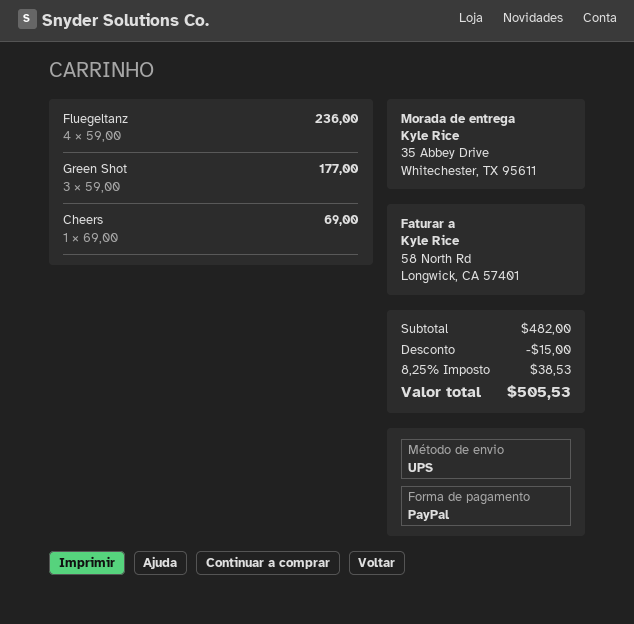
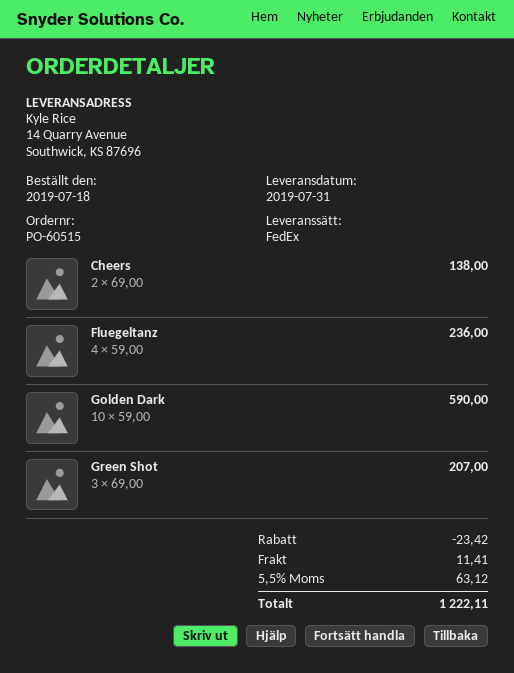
shipping method: UPS -> FedEx
ship to: 35 Abbey Drive, Whitechester, TX 95611 -> 14 Quarry Avenue, Southwick, KS 87696
Green Shot: 3 x 59.00 = 177.00 -> 3 x 69.00 = 207.00
Cheers: 1 x 69.00 = 69.00 -> 2 x 69.00 = 138.00
Golden Dark: none -> 10 x 59.00 = 590.00
discount: 15.00 -> 23.42
shipping: none -> 11.41
tax: 8.25% = 38.53 -> 5.5% = 63.12
total: 505.53 -> 1222.11

